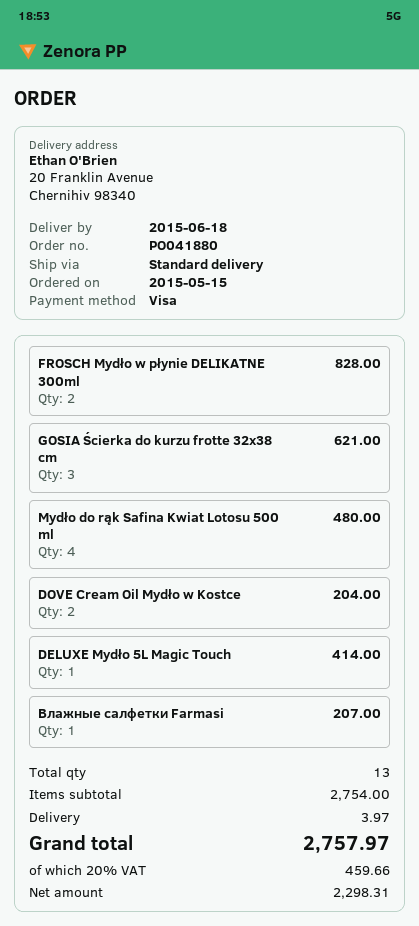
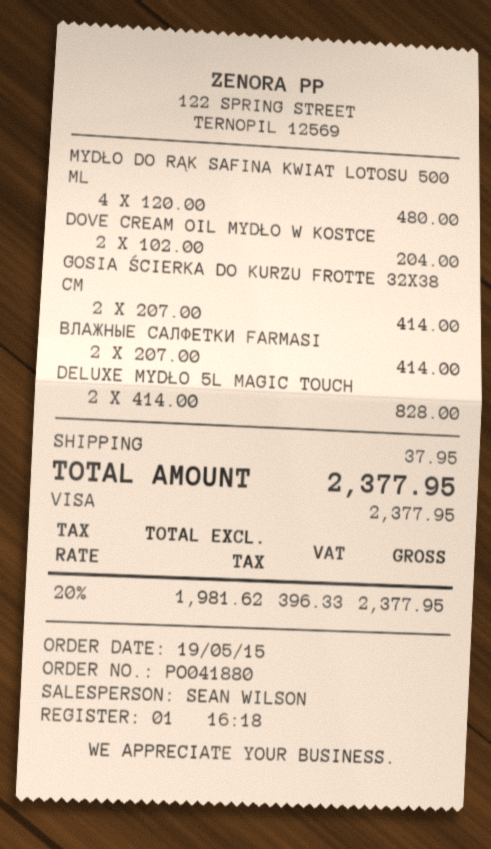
order date: 2015-05-15 -> 2015-05-19
FROSCH Mydło w płynie DELIKATNE 300ml: 2 for 828.00 -> none
GOSIA Ścierka do kurzu frotte 32x38 cm: 3 for 621.00 -> 2 for 414.00
DELUXE Mydło 5L Magic Touch: 1 for 414.00 -> 2 for 828.00
Влажные салфетки Farmasi: 1 for 207.00 -> 2 for 414.00
shipping: 3.97 -> 37.95
net: 2298.31 -> 1981.62
tax: 20% = 459.66 -> 20% = 396.33
total: 2757.97 -> 2377.95

